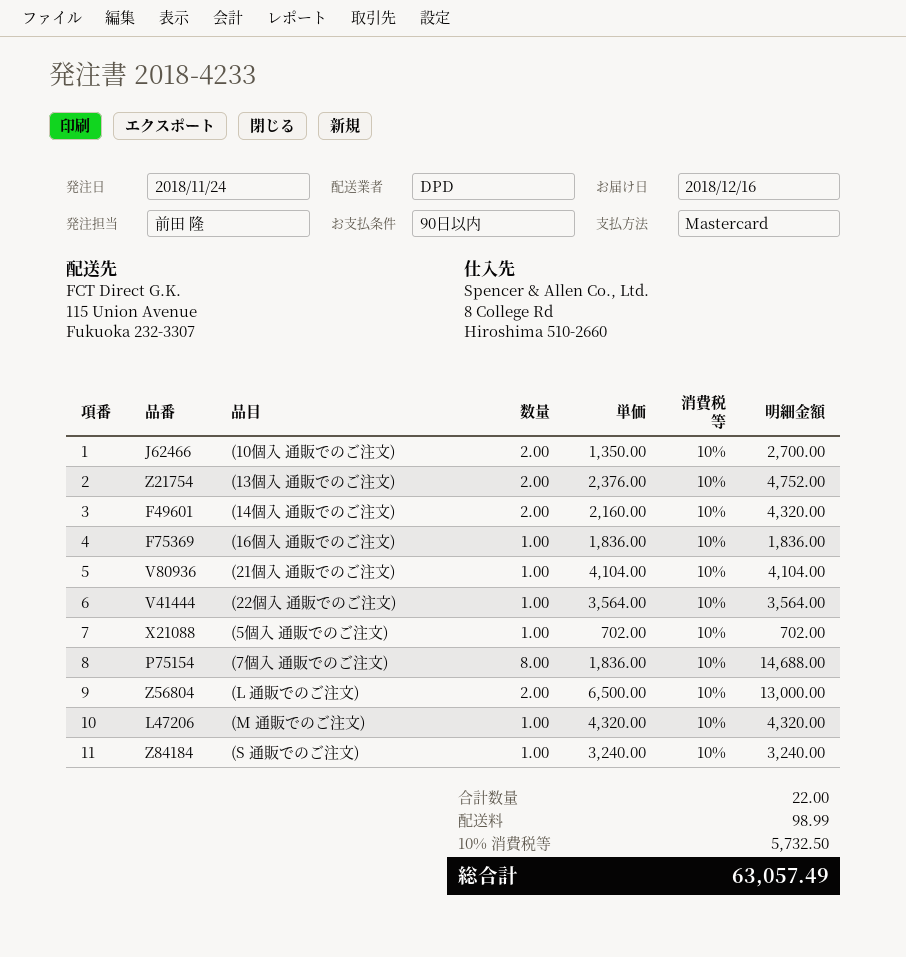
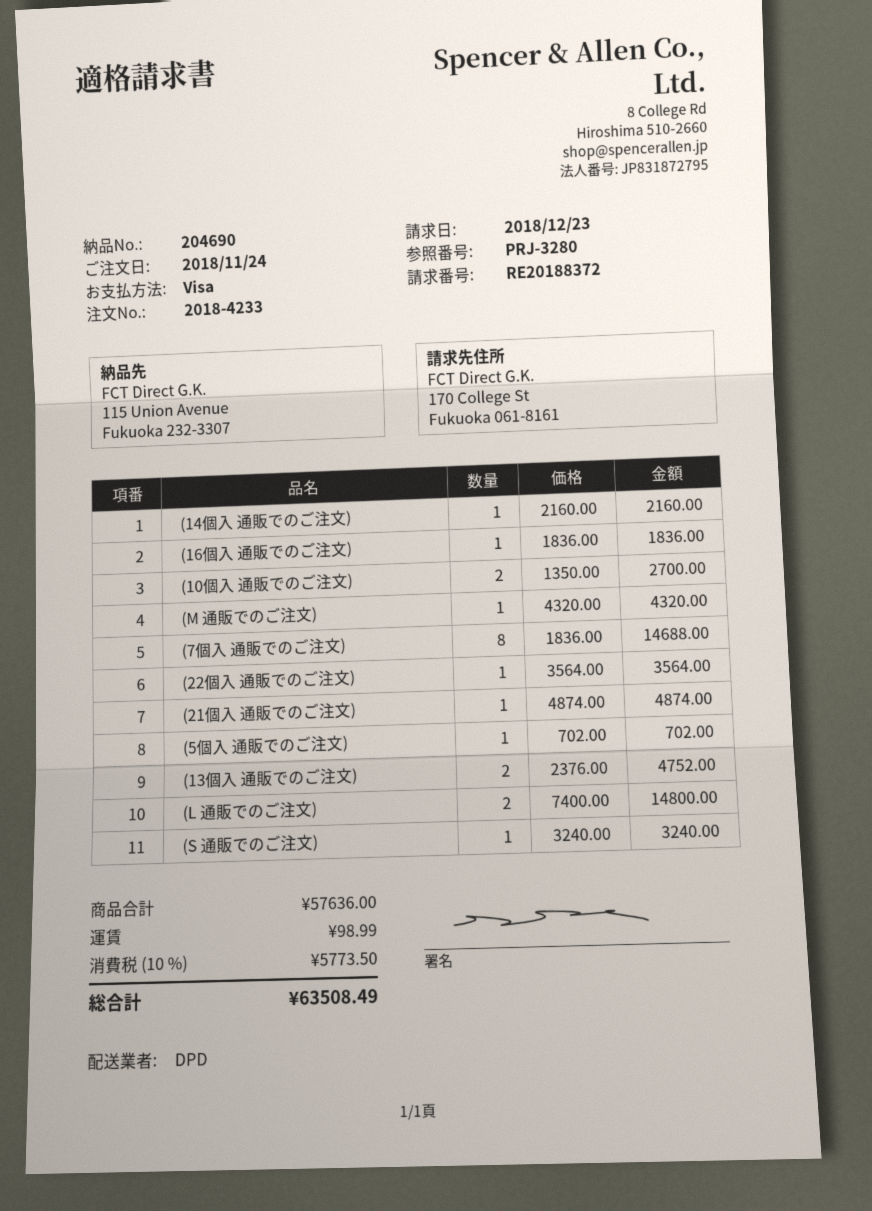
payment method: Mastercard -> Visa
(14個入 通販でのご注文): 2 x 2160.00 = 4320.00 -> 1 x 2160.00 = 2160.00
(21個入 通販でのご注文): 1 x 4104.00 = 4104.00 -> 1 x 4874.00 = 4874.00
(L 通販でのご注文): 2 x 6500.00 = 13000.00 -> 2 x 7400.00 = 14800.00
tax: 10% = 5732.50 -> 10% = 5773.50
total: 63057.49 -> 63508.49

